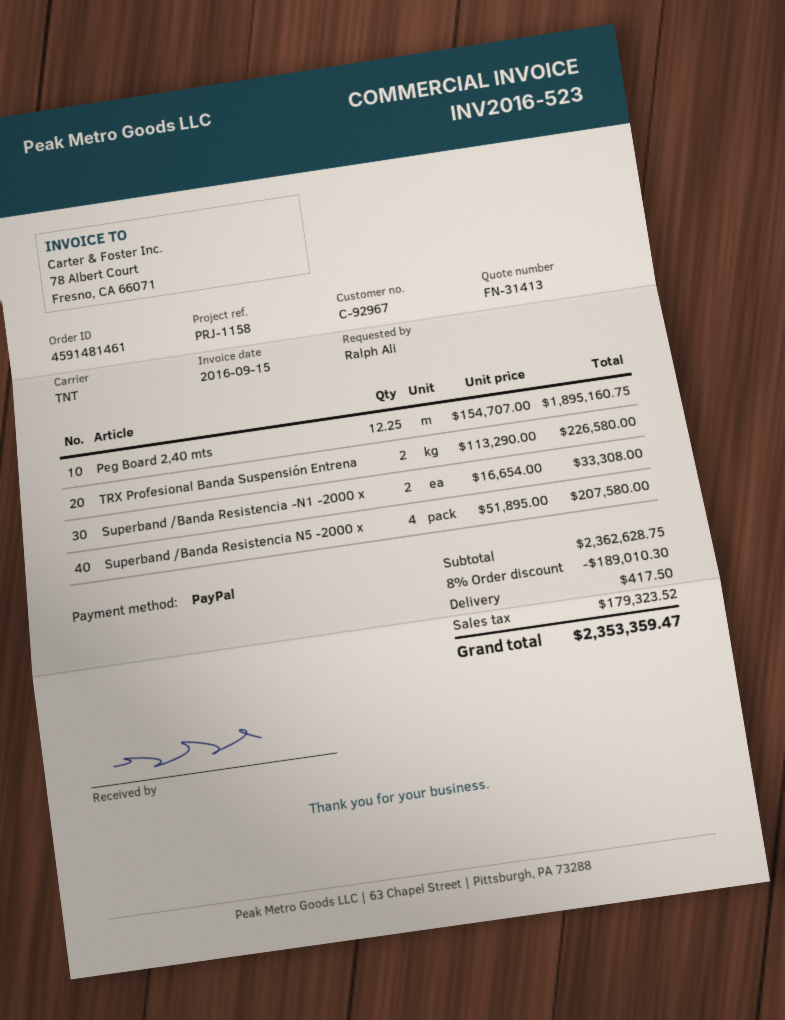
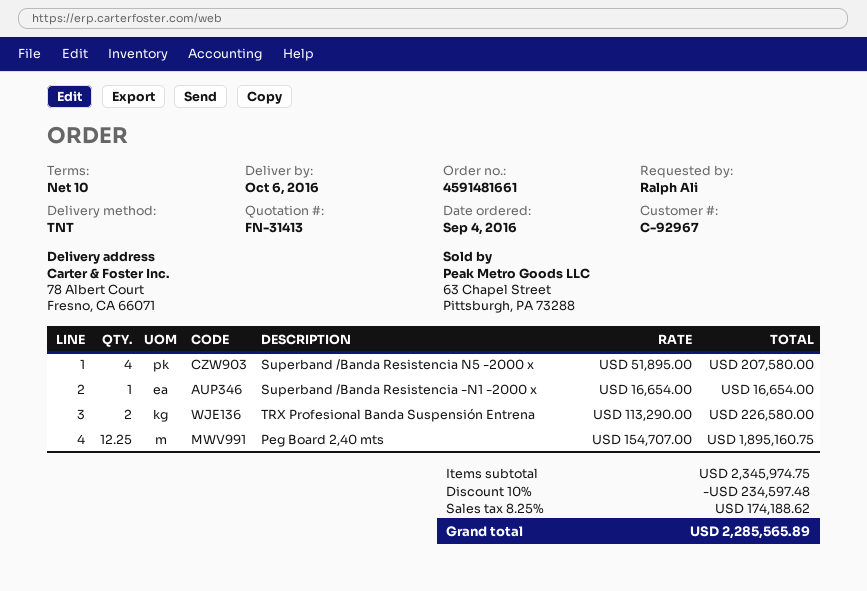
order number: 4591481461 -> 4591481661
Superband /Banda Resistencia -N1 -2000 x: 2 x 16654.00 = 33308.00 -> 1 x 16654.00 = 16654.00
subtotal: 2362628.75 -> 2345974.75
discount: 8% = 189010.30 -> 10% = 234597.48
shipping: 417.50 -> none
tax: 179323.52 -> 174188.62
total: 2353359.47 -> 2285565.89

